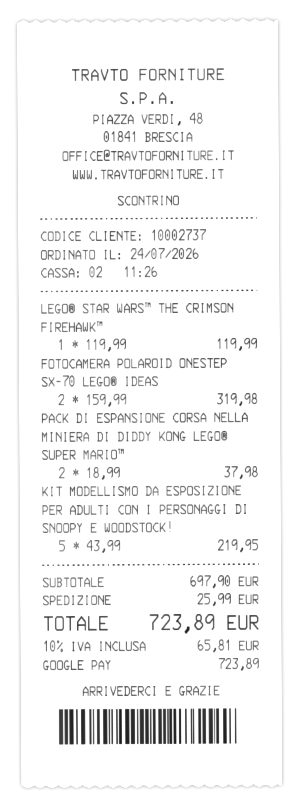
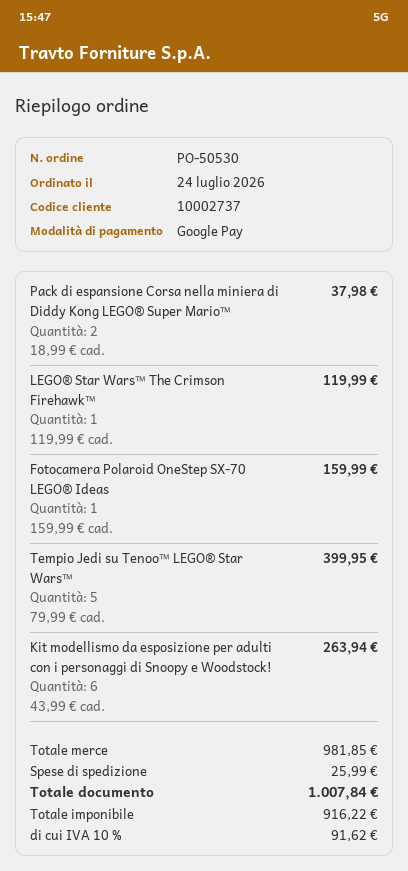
FOTOCAMERA POLAROID ONESTEP SX-70 LEGO® IDEAS: 2 x 159.99 = 319.98 -> 1 x 159.99 = 159.99
KIT MODELLISMO DA ESPOSIZIONE PER ADULTI CON I PERSONAGGI DI SNOOPY E WOODSTOCK!: 5 x 43.99 = 219.95 -> 6 x 43.99 = 263.94
Tempio Jedi su Tenoo™ LEGO® Star Wars™: none -> 5 x 79.99 = 399.95
subtotal: 697.90 -> 981.85
tax: 10% = 65.81 -> 10% = 91.62
total: 723.89 -> 1007.84

